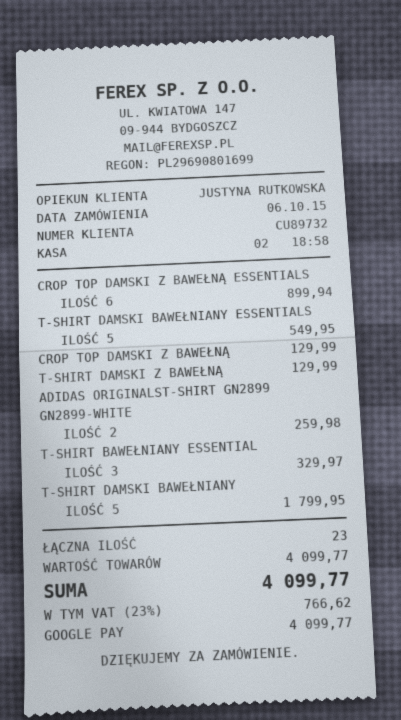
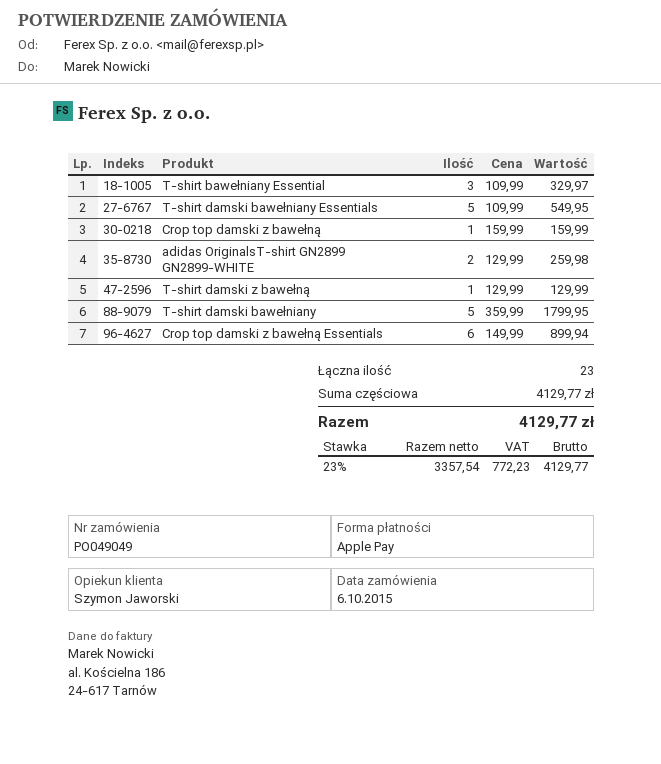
sales rep: JUSTYNA RUTKOWSKA -> Szymon Jaworski
payment method: Google Pay -> Apple Pay
CROP TOP DAMSKI Z BAWEŁNĄ: 1 for 129.99 -> 1 for 159.99
subtotal: 4099.77 -> 4129.77
tax: 23% = 766.62 -> 23% = 772.23
total: 4099.77 -> 4129.77

